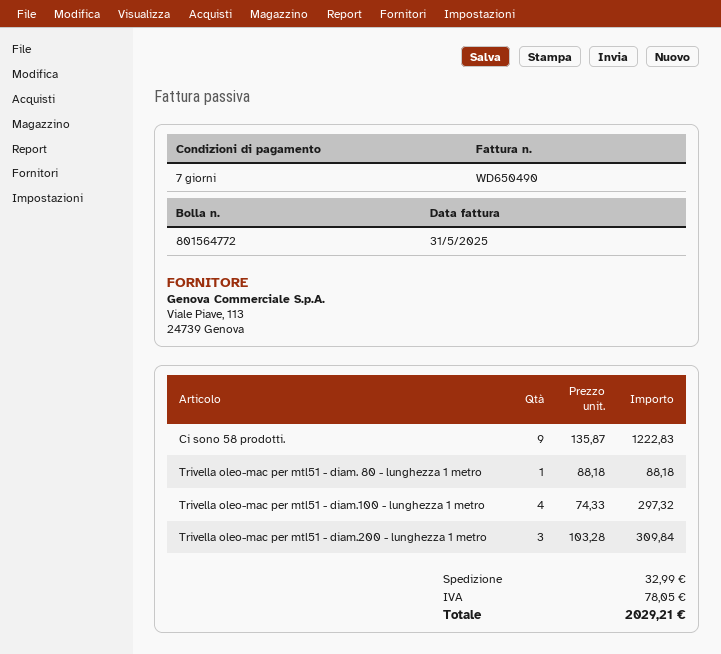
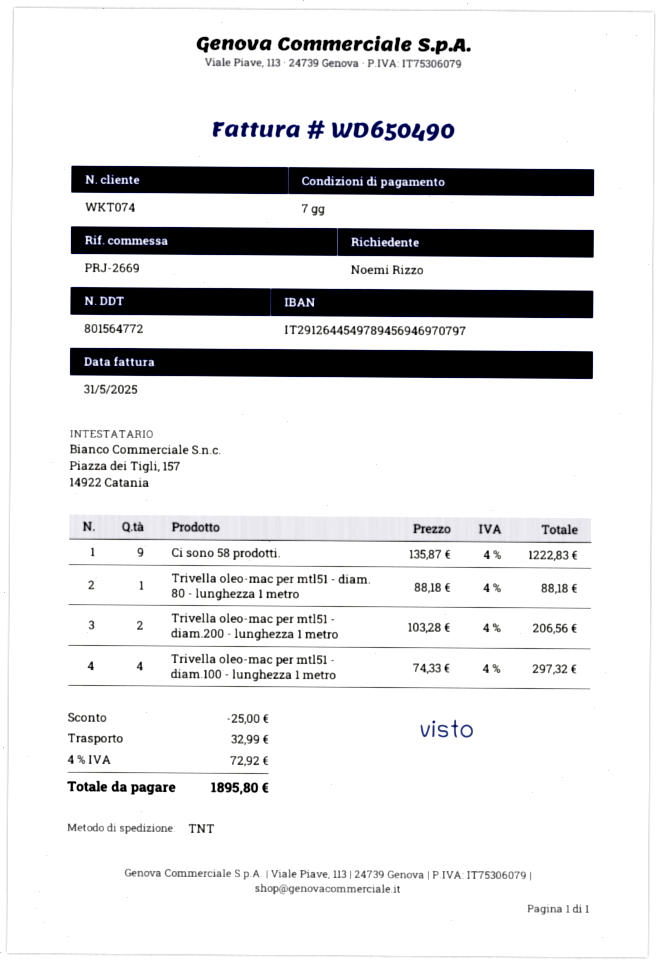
Trivella oleo-mac per mtl51 - diam.200 - lunghezza 1 metro: 3 x 103.28 = 309.84 -> 2 x 103.28 = 206.56
discount: none -> 25.00
tax: 78.05 -> 72.92
total: 2029.21 -> 1895.80

